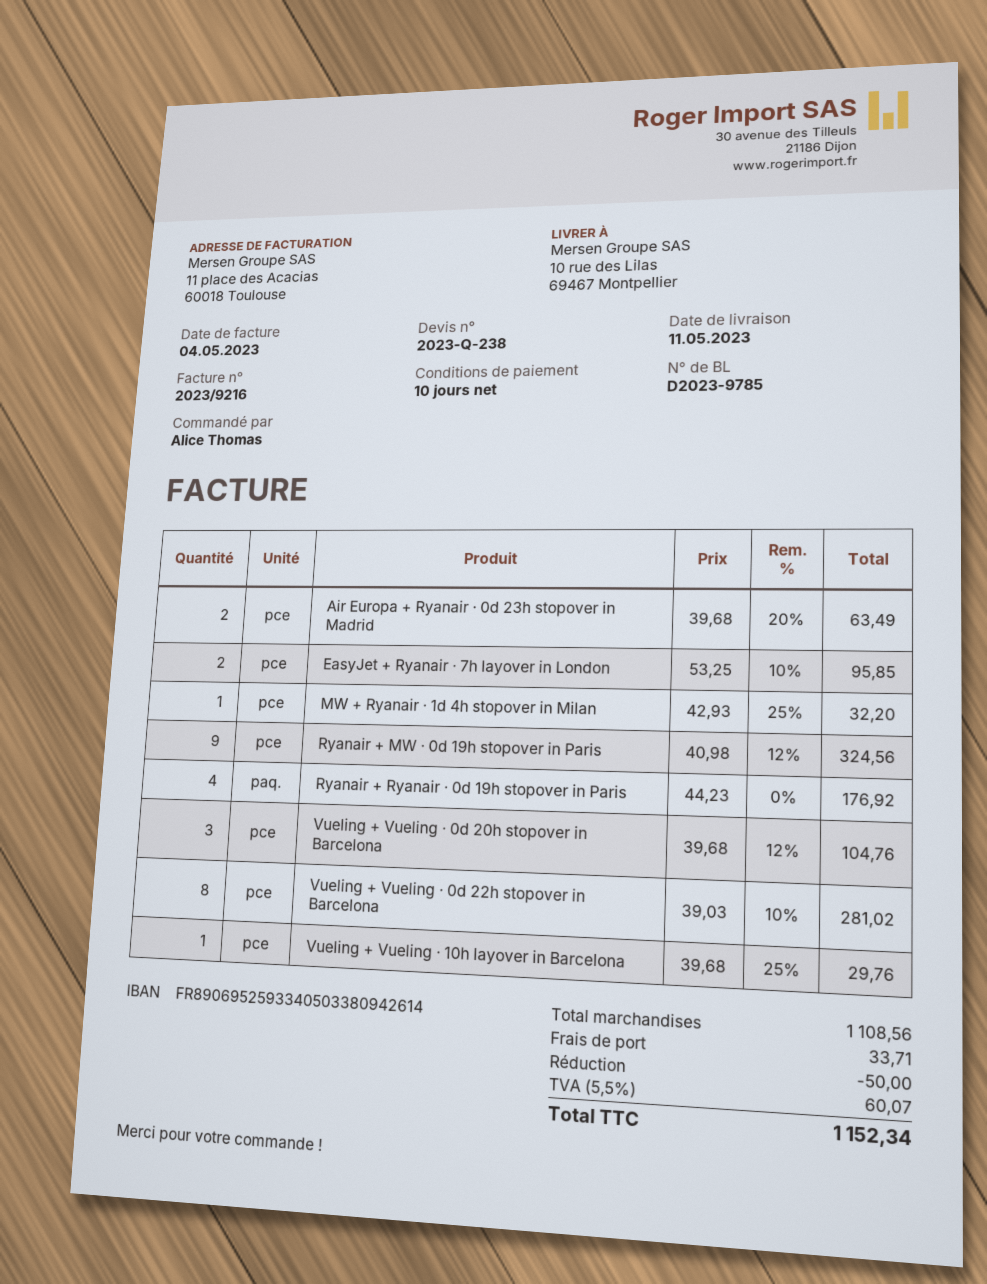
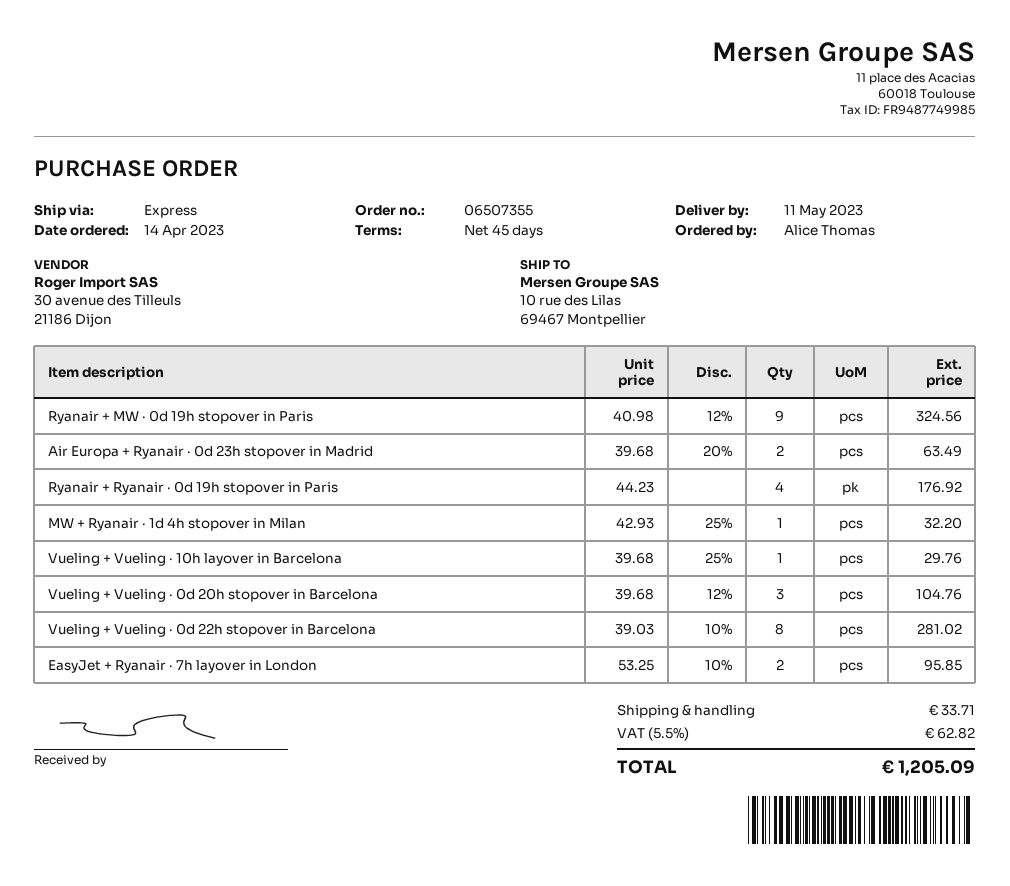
payment terms: 10 days -> 45 days
discount: 50.00 -> none
tax: 5.5% = 60.07 -> 5.5% = 62.82
total: 1152.34 -> 1205.09

